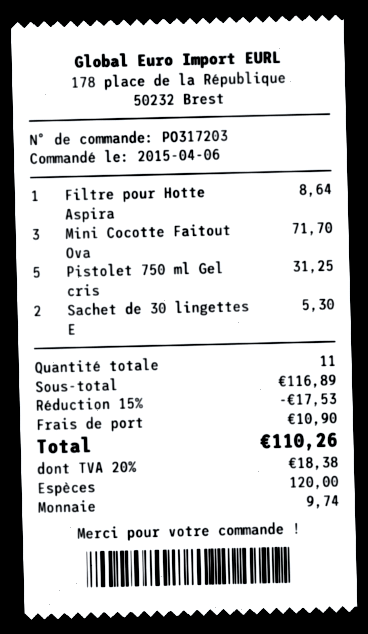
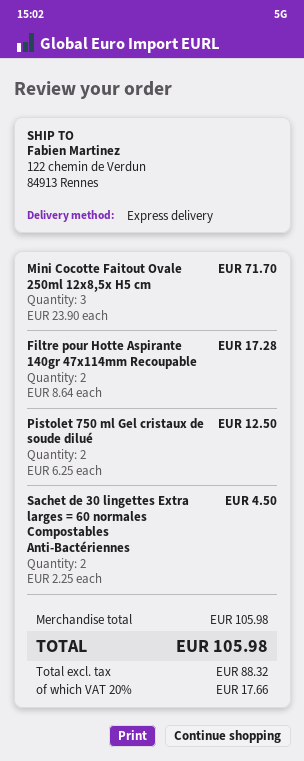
Filtre pour Hotte Aspira: 1 for 8.64 -> 2 for 17.28
Pistolet 750 ml Gel cris: 5 for 31.25 -> 2 for 12.50
Sachet de 30 lingettes E: 2 for 5.30 -> 2 for 4.50
subtotal: 116.89 -> 105.98
discount: 15% = 17.53 -> none
shipping: 10.90 -> none
tax: 20% = 18.38 -> 20% = 17.66
total: 110.26 -> 105.98

